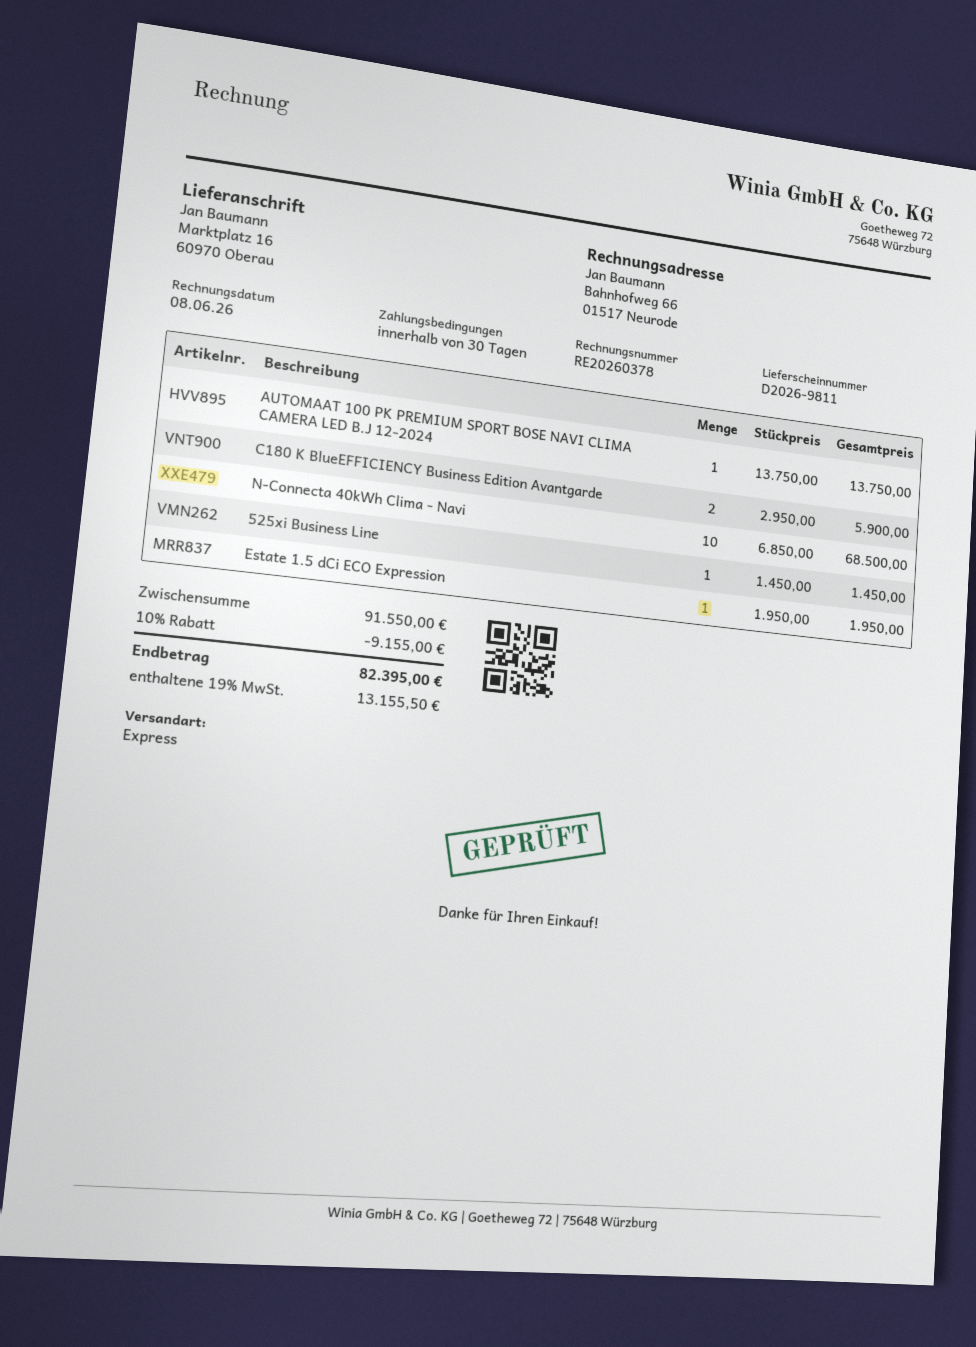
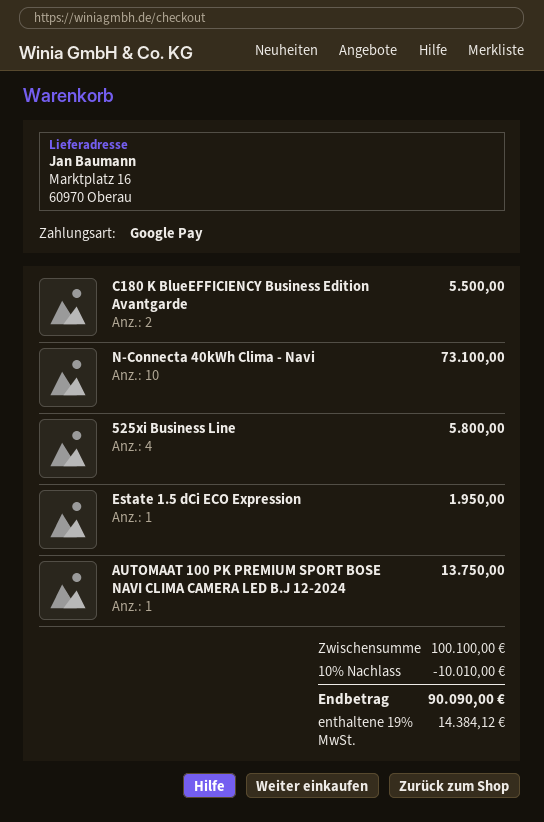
C180 K BlueEFFICIENCY Business Edition Avantgarde: 2 for 5900.00 -> 2 for 5500.00
N-Connecta 40kWh Clima - Navi: 10 for 68500.00 -> 10 for 73100.00
525xi Business Line: 1 for 1450.00 -> 4 for 5800.00
subtotal: 91550.00 -> 100100.00
discount: 10% = 9155.00 -> 10% = 10010.00
tax: 19% = 13155.50 -> 19% = 14384.12
total: 82395.00 -> 90090.00

